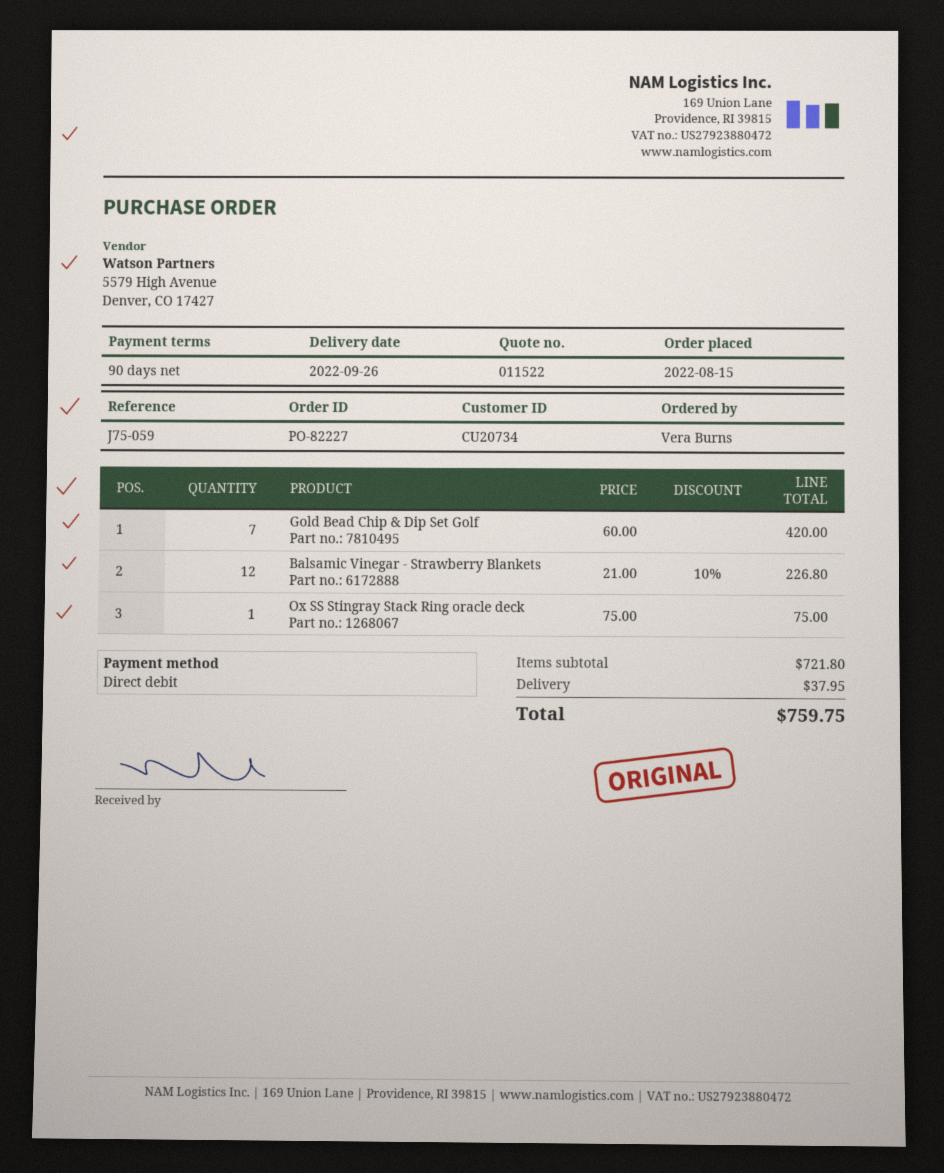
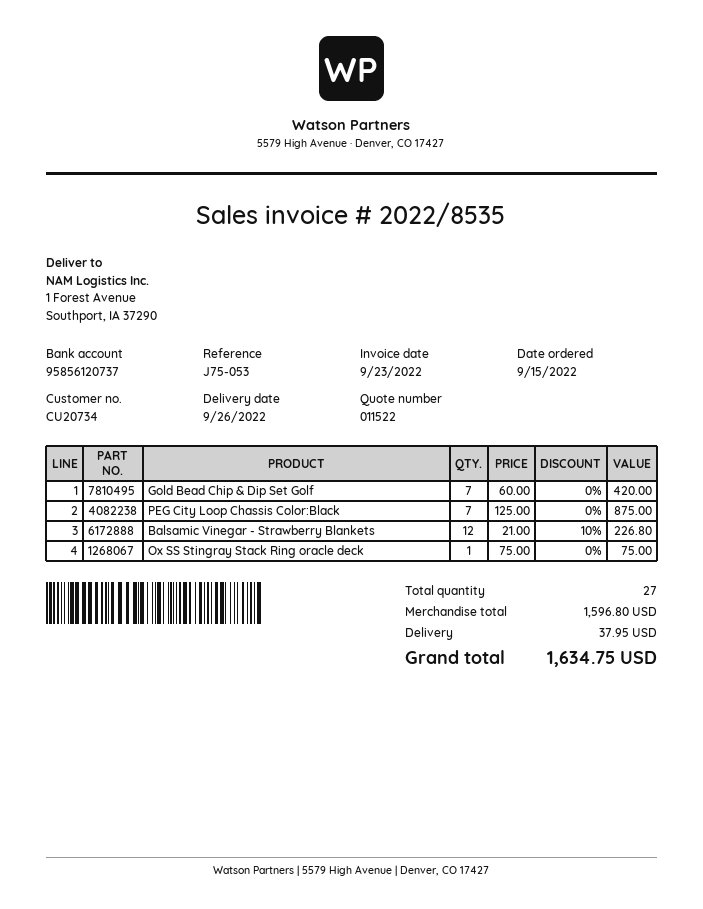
order date: 2022-08-15 -> 2022-09-15
reference: J75-059 -> J75-053
PEG City Loop Chassis Color:Black: none -> 7 x 125.00 = 875.00
subtotal: 721.80 -> 1596.80
total: 759.75 -> 1634.75

